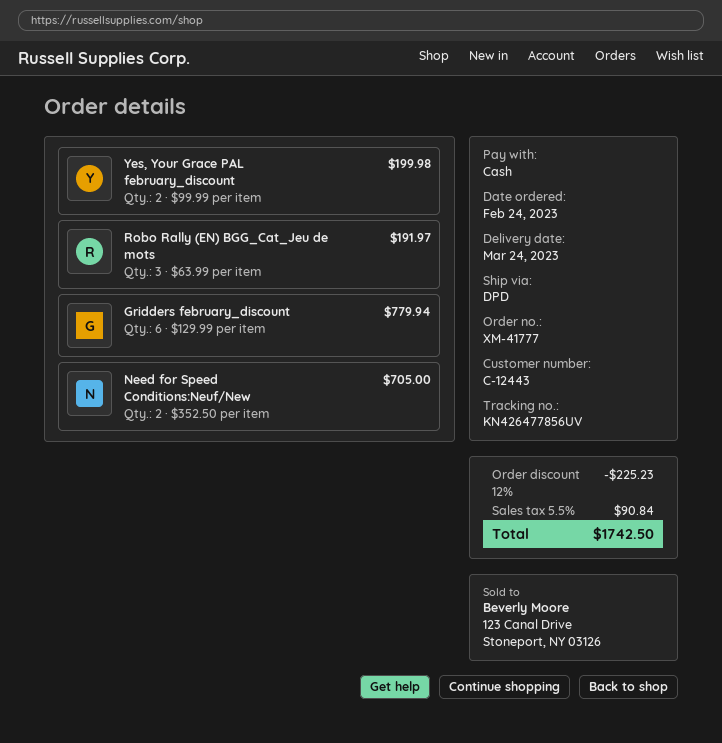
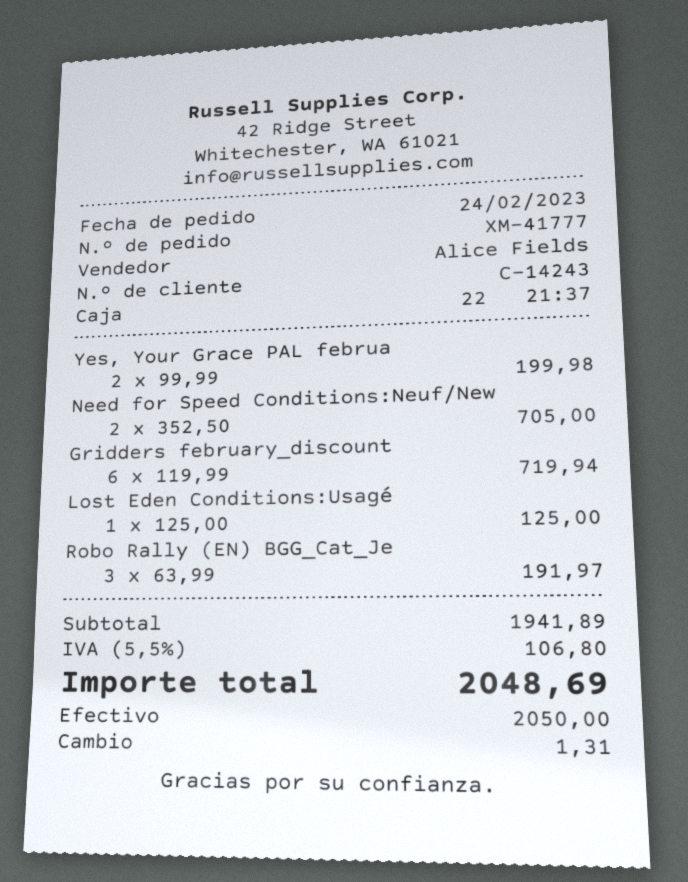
customer number: C-12443 -> C-14243
Gridders february_discount: 6 x 129.99 = 779.94 -> 6 x 119.99 = 719.94
Lost Eden Conditions:Usagé: none -> 1 x 125.00 = 125.00
discount: 12% = 225.23 -> none
tax: 5.5% = 90.84 -> 5.5% = 106.80
total: 1742.50 -> 2048.69

